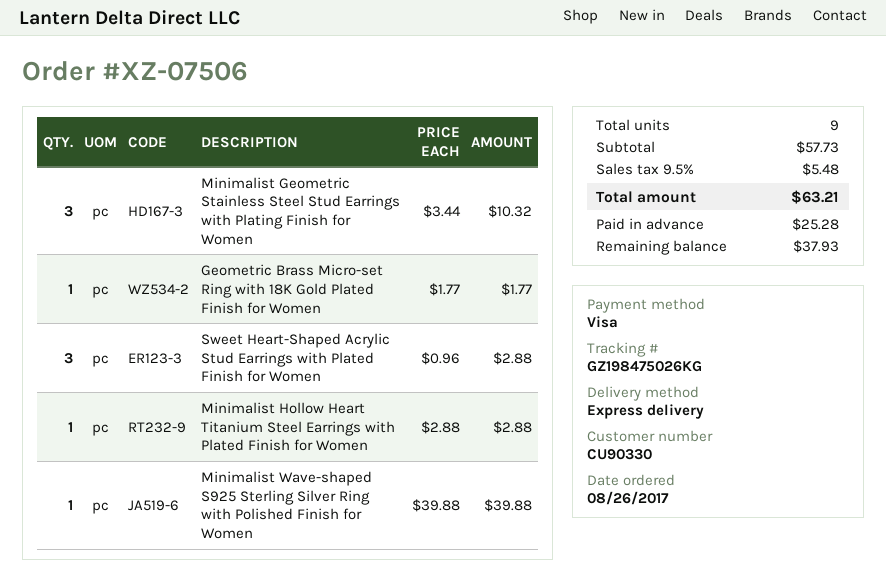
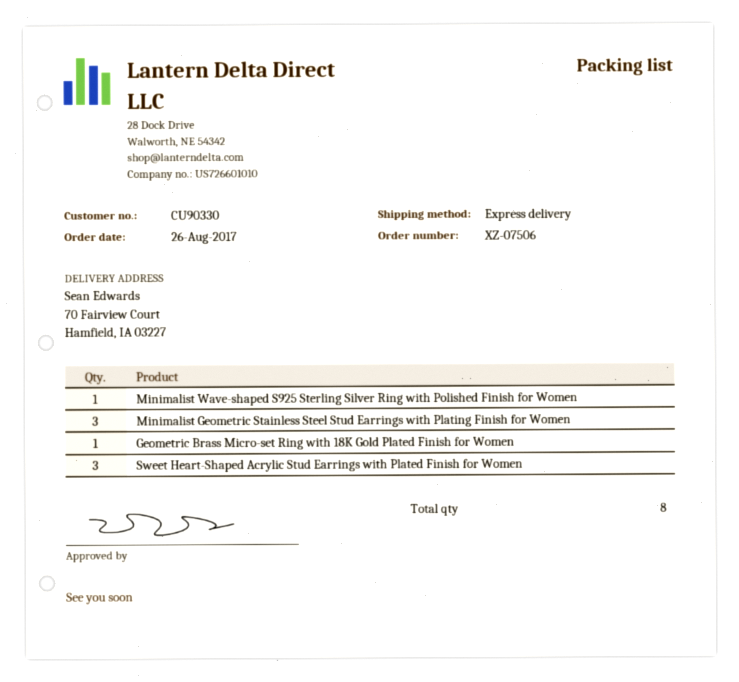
Minimalist Hollow Heart Titanium Steel Earrings with Plated Finish for Women: 1 -> none
total quantity: 9 -> 8

